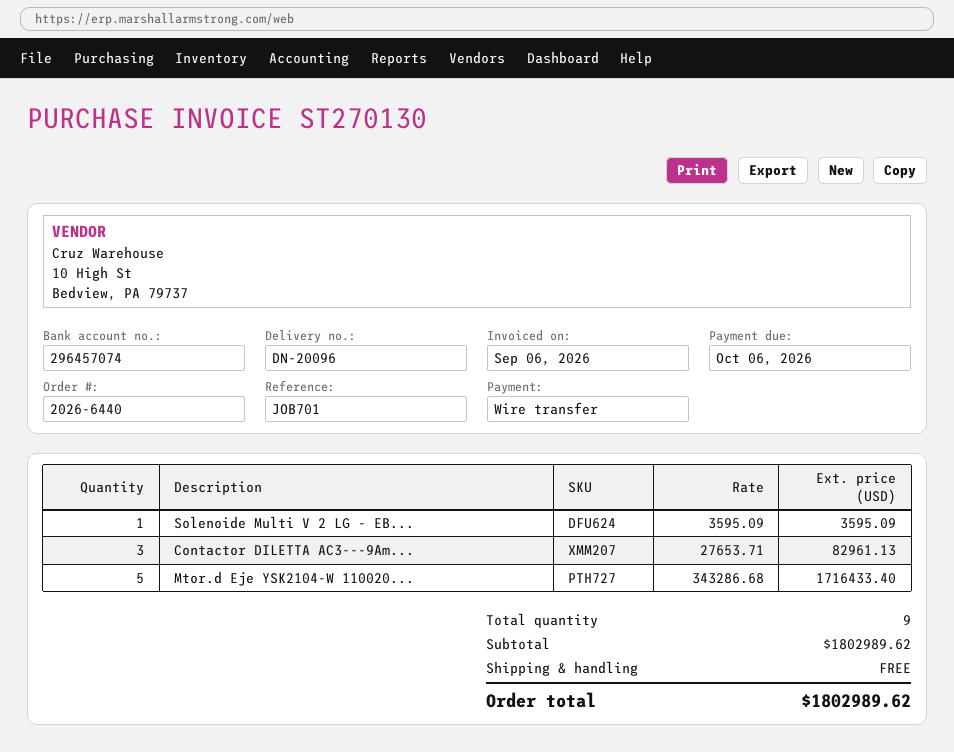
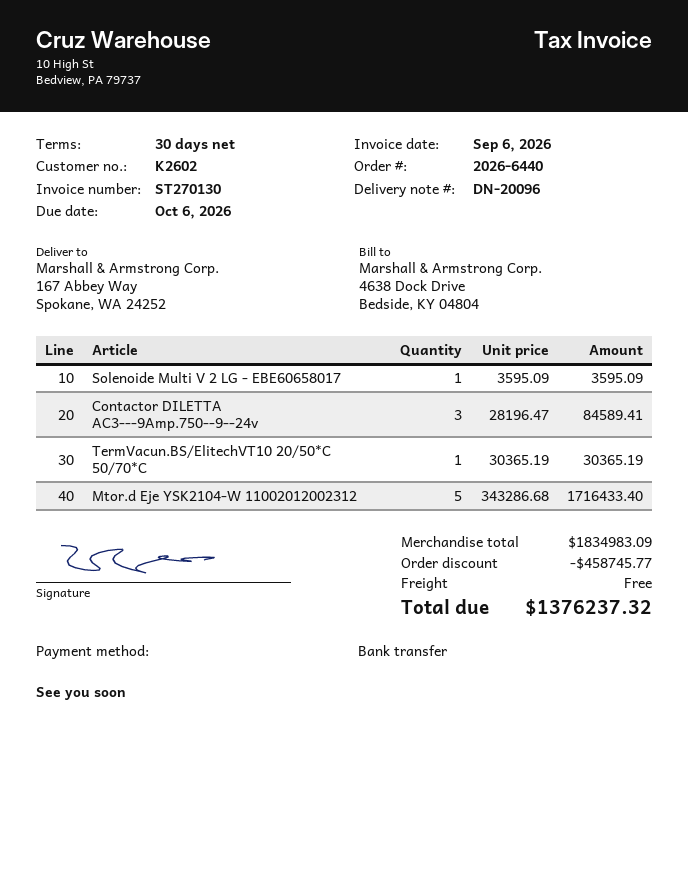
Contactor DILETTA AC3---9Am...: 3 x 27653.71 = 82961.13 -> 3 x 28196.47 = 84589.41
TermVacun.BS/ElitechVT10 20/50*C 50/70*C: none -> 1 x 30365.19 = 30365.19
subtotal: 1802989.62 -> 1834983.09
discount: none -> 458745.77
total: 1802989.62 -> 1376237.32

